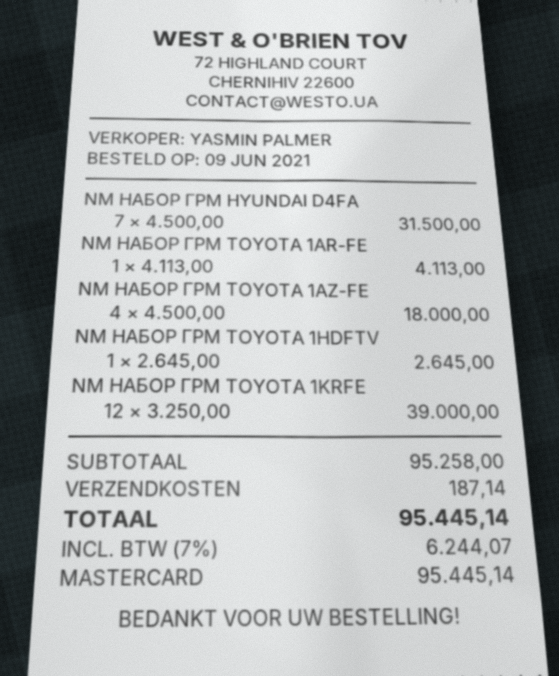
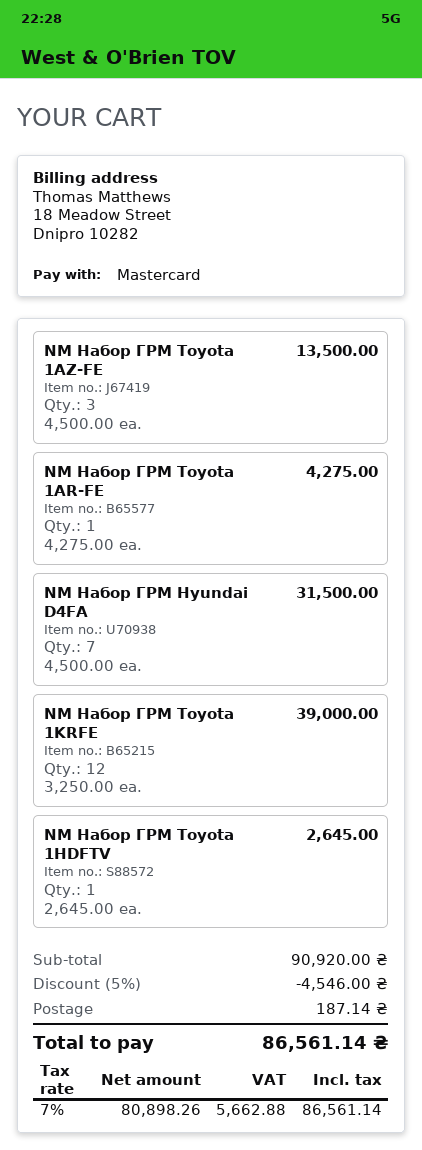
NM НАБОР ГРМ TOYOTA 1AR-FE: 1 x 4113.00 = 4113.00 -> 1 x 4275.00 = 4275.00
NM НАБОР ГРМ TOYOTA 1AZ-FE: 4 x 4500.00 = 18000.00 -> 3 x 4500.00 = 13500.00
subtotal: 95258.00 -> 90920.00
discount: none -> 5% = 4546.00
tax: 7% = 6244.07 -> 7% = 5662.88
total: 95445.14 -> 86561.14

